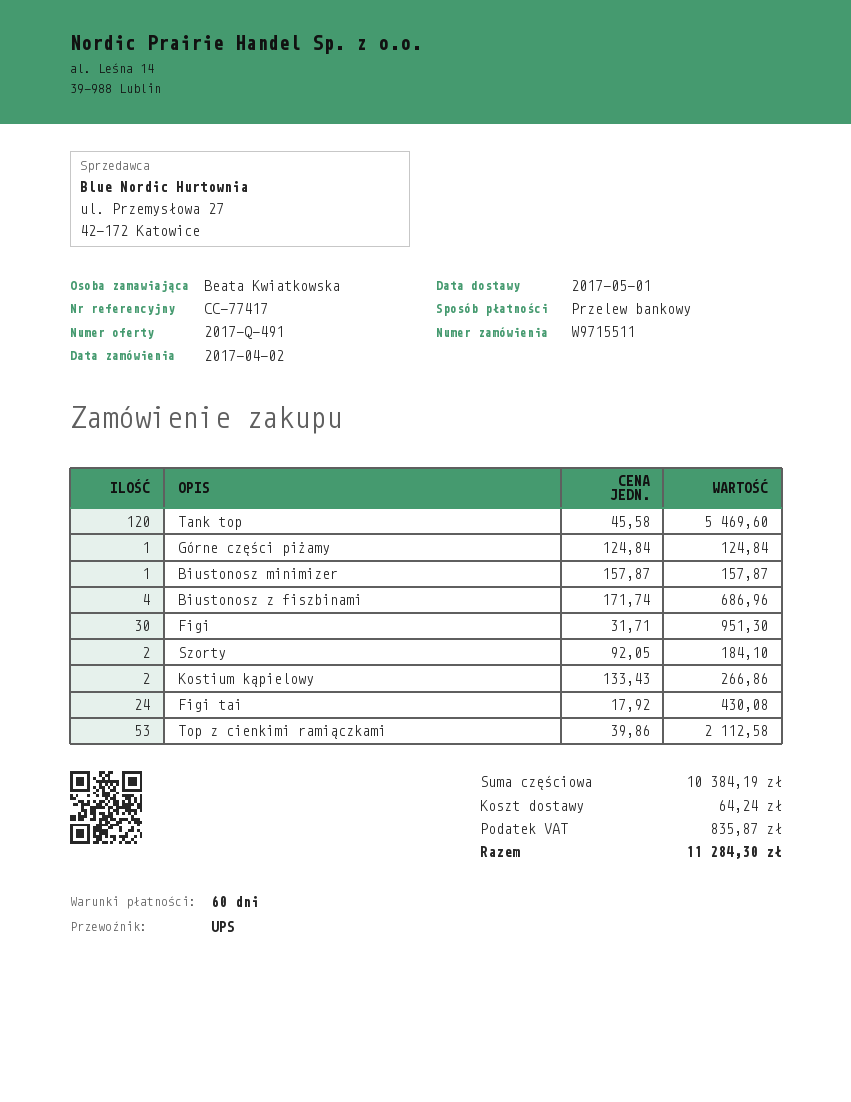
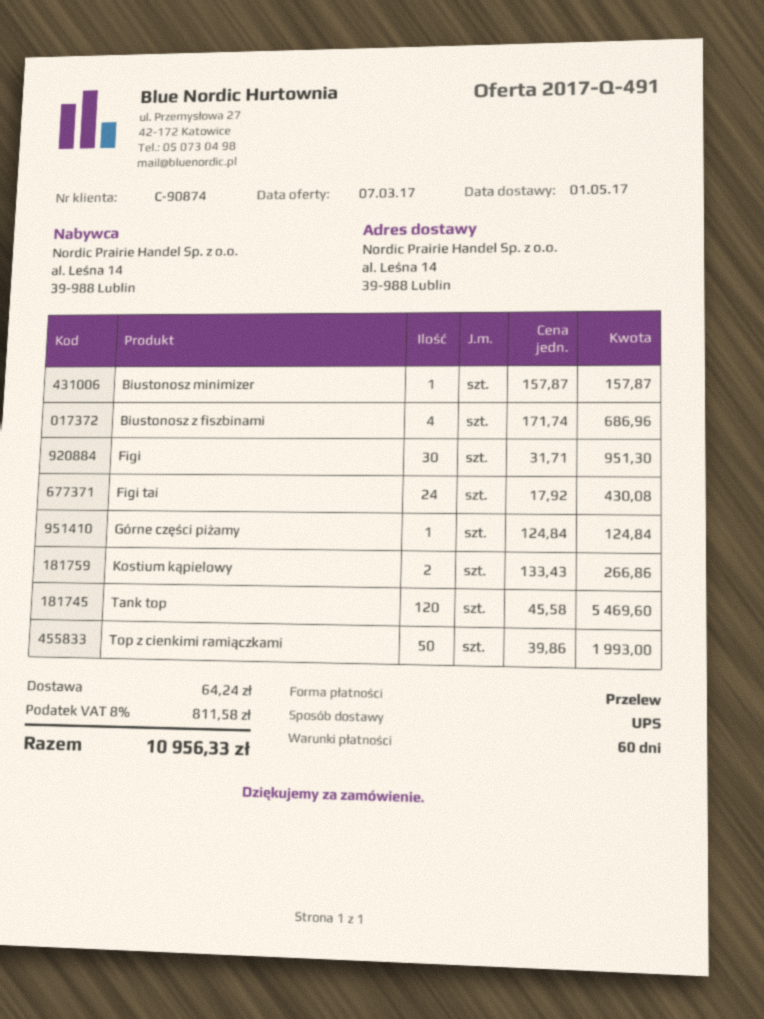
Szorty: 2 x 92.05 = 184.10 -> none
Top z cienkimi ramiączkami: 53 x 39.86 = 2112.58 -> 50 x 39.86 = 1993.00
tax: 835.87 -> 811.58
total: 11284.30 -> 10956.33

